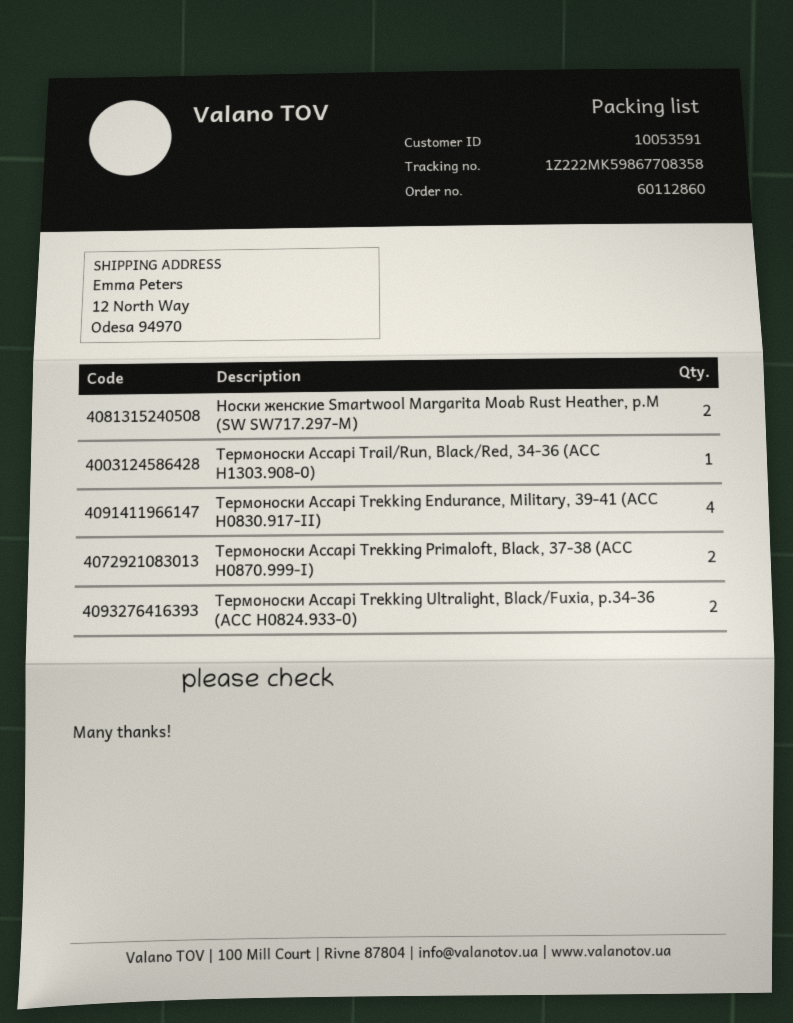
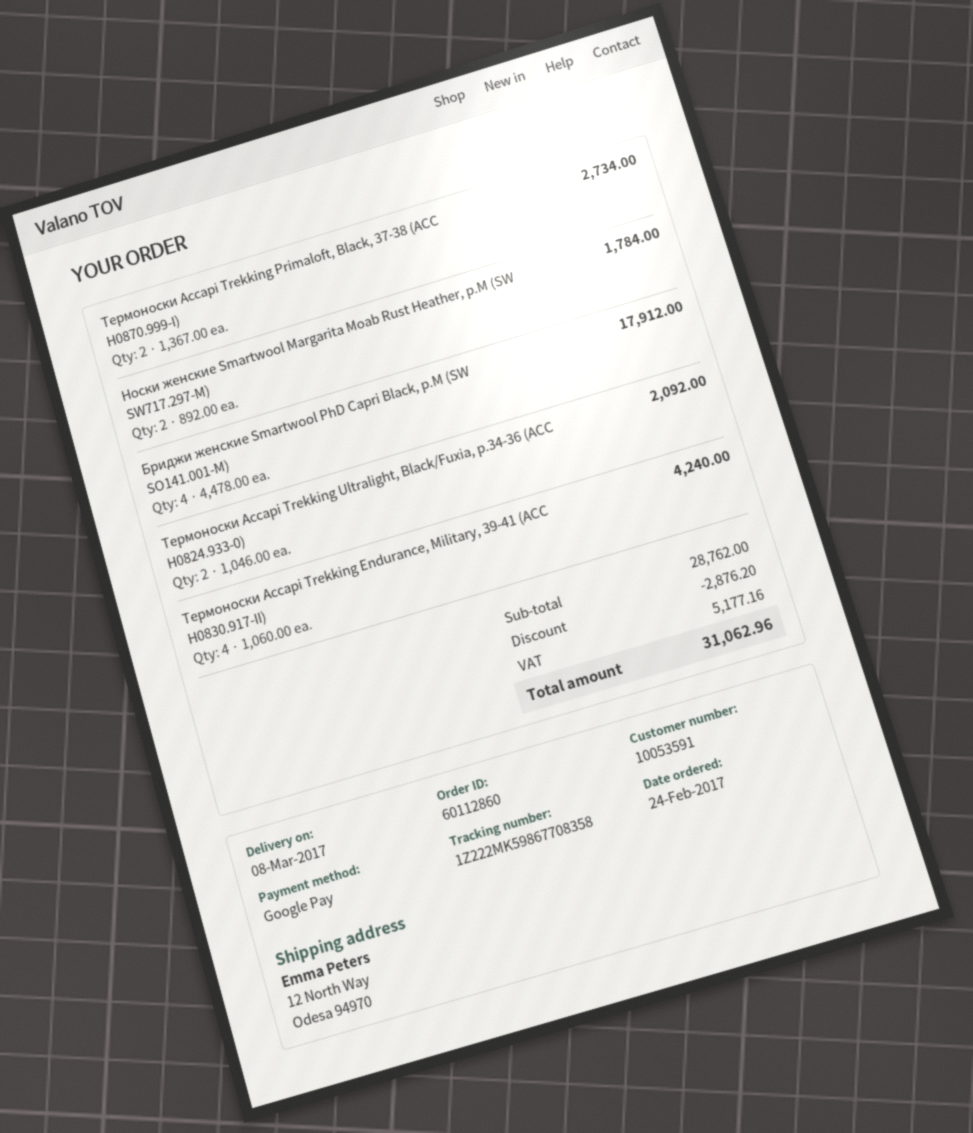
Термоноски Accapi Trail/Run, Black/Red, 34-36 (ACC H1303.908-0): 1 -> none
Бриджи женские Smartwool PhD Capri Black, р.M (SW SO141.001-M): none -> 4

